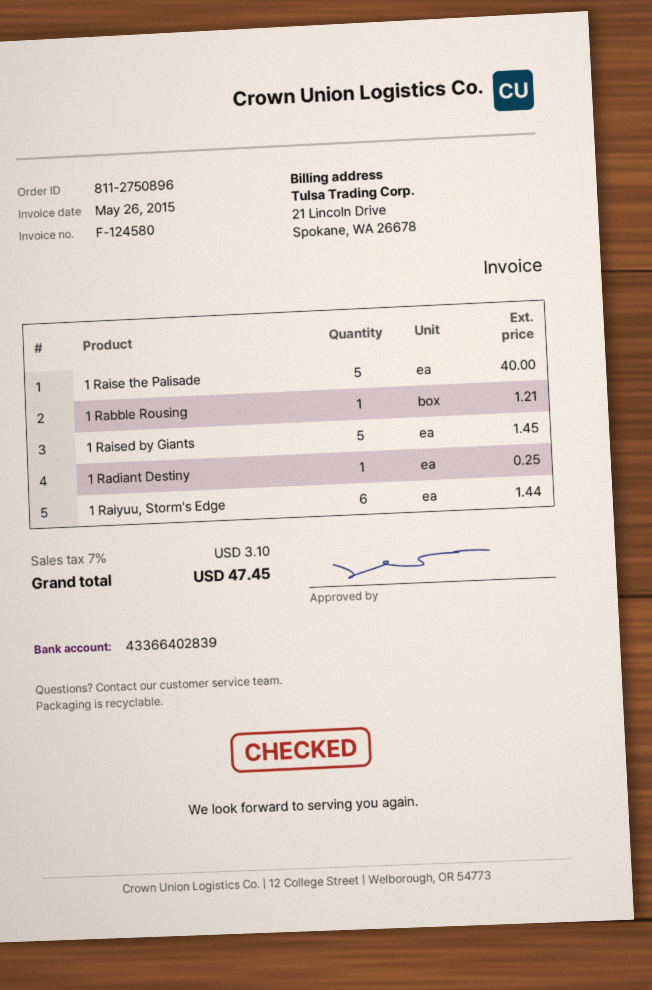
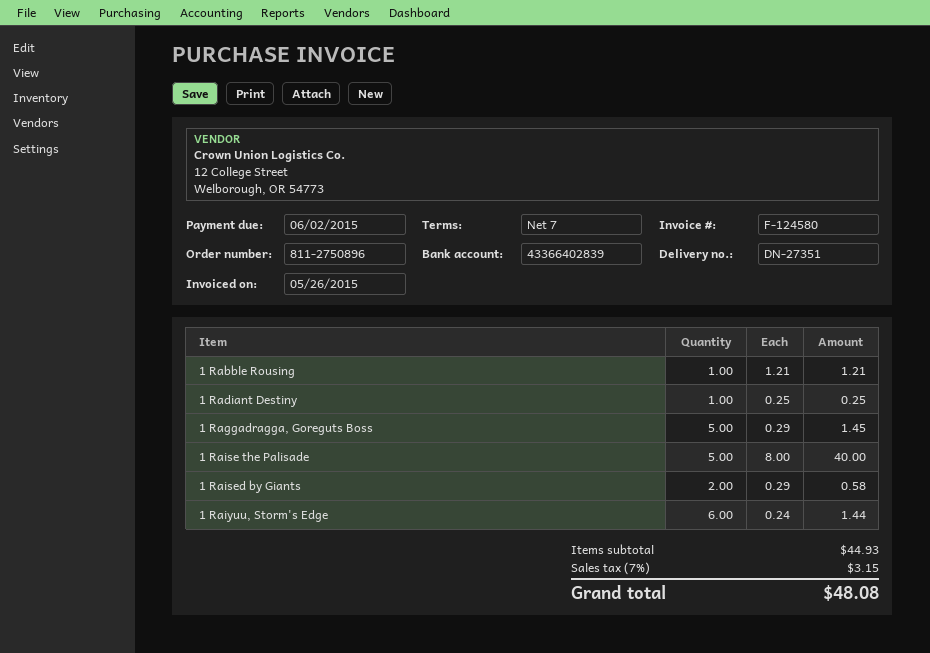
1 Raised by Giants: 5 for 1.45 -> 2 for 0.58
1 Raggadragga, Goreguts Boss: none -> 5 for 1.45
tax: 7% = 3.10 -> 7% = 3.15
total: 47.45 -> 48.08

